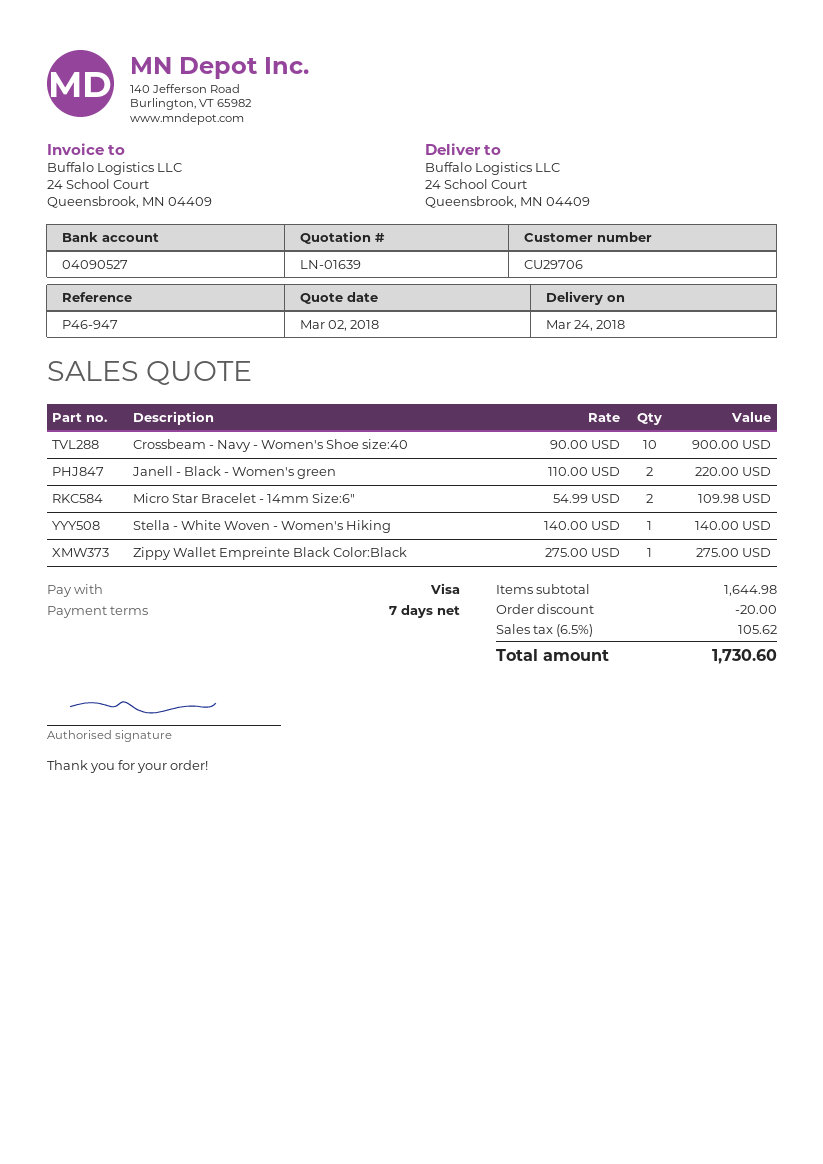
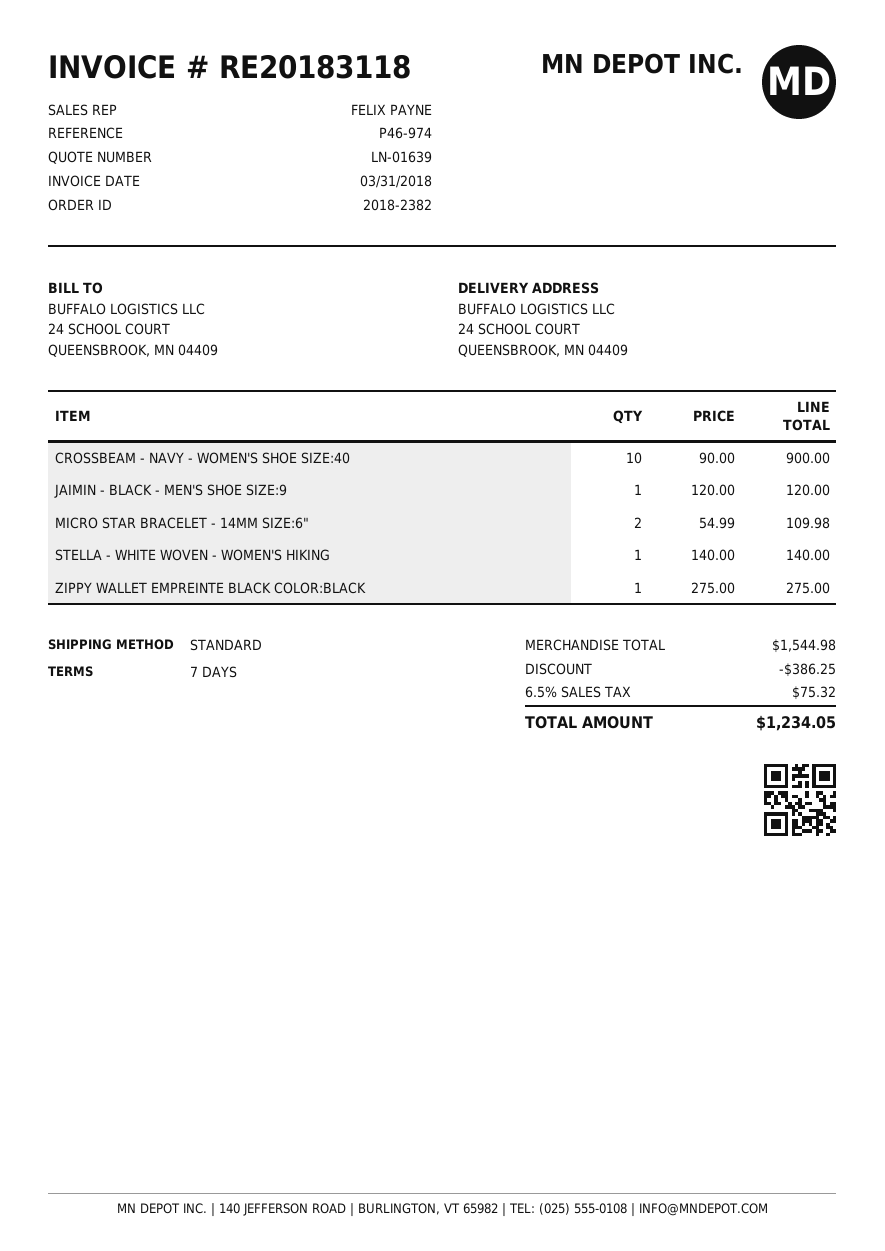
reference: P46-947 -> P46-974
Janell - Black - Women's green: 2 x 110.00 = 220.00 -> none
JAIMIN - BLACK - MEN'S SHOE SIZE:9: none -> 1 x 120.00 = 120.00
subtotal: 1644.98 -> 1544.98
discount: 20.00 -> 386.25
tax: 6.5% = 105.62 -> 6.5% = 75.32
total: 1730.60 -> 1234.05

